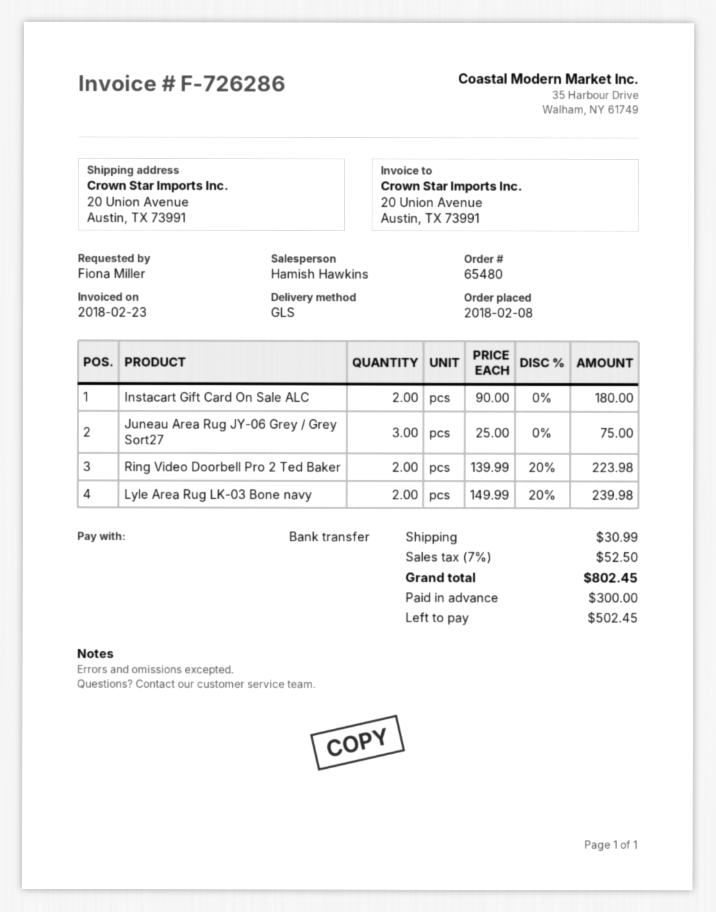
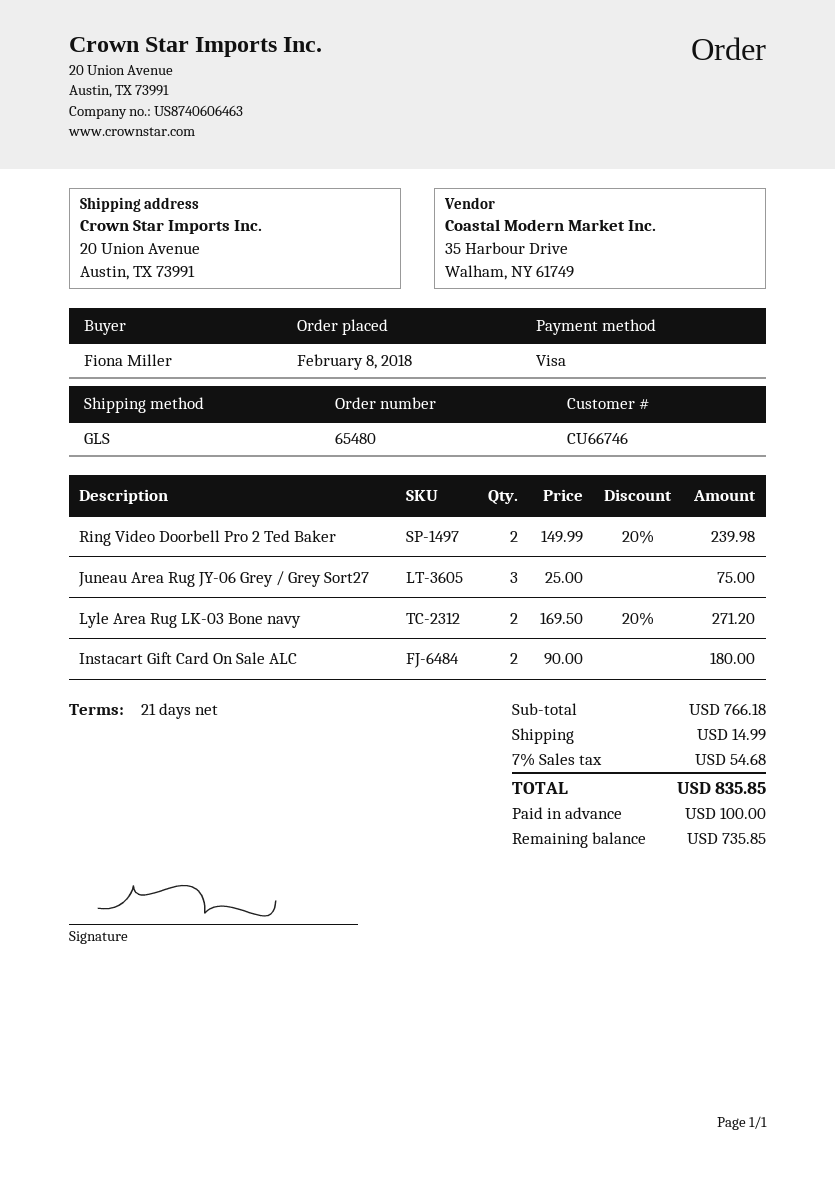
payment method: bank transfer -> Visa
Ring Video Doorbell Pro 2 Ted Baker: 2 x 139.99 - 20% = 223.98 -> 2 x 149.99 - 20% = 239.98
Lyle Area Rug LK-03 Bone navy: 2 x 149.99 - 20% = 239.98 -> 2 x 169.50 - 20% = 271.20
shipping: 30.99 -> 14.99
tax: 7% = 52.50 -> 7% = 54.68
total: 802.45 -> 835.85
deposit: 300.00 -> 100.00
balance: 502.45 -> 735.85

